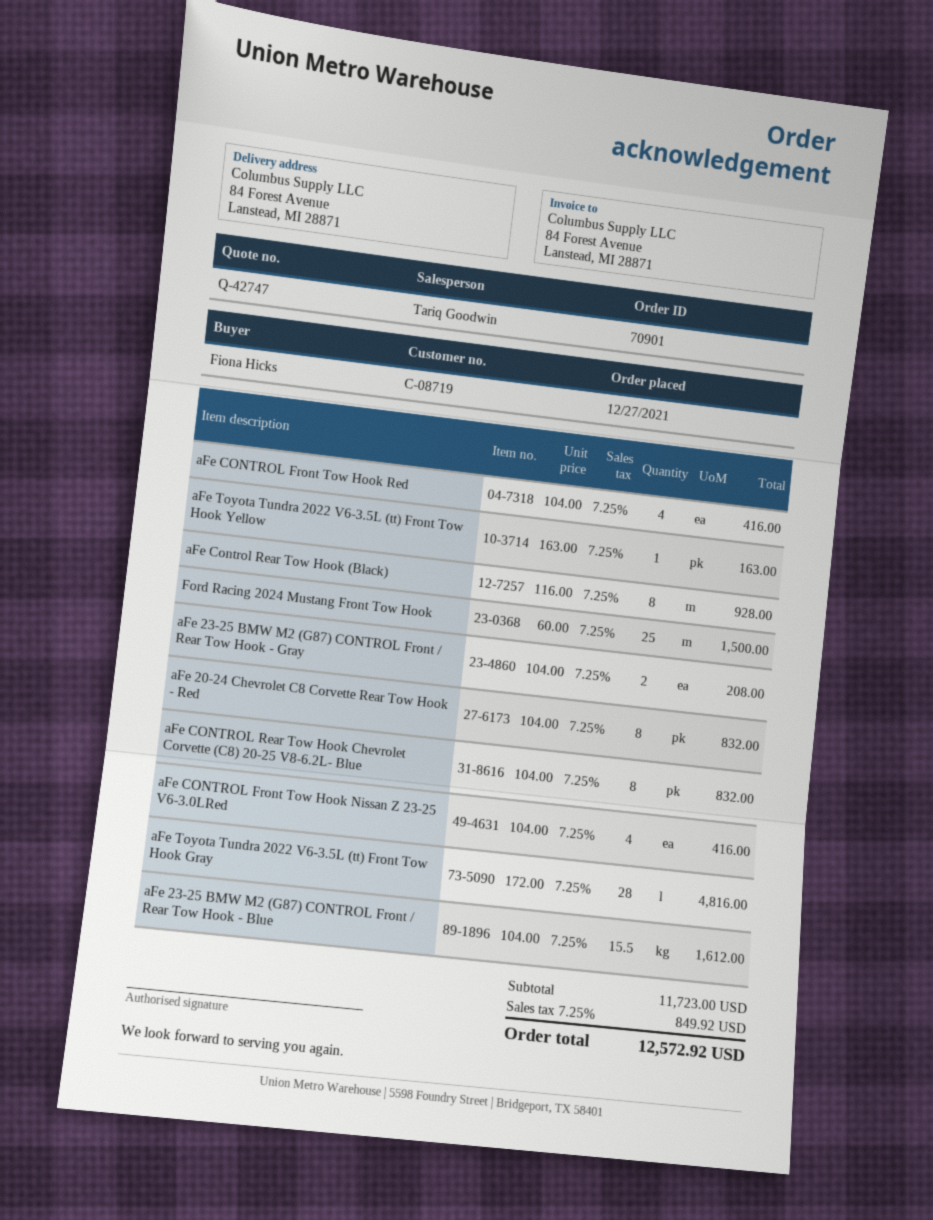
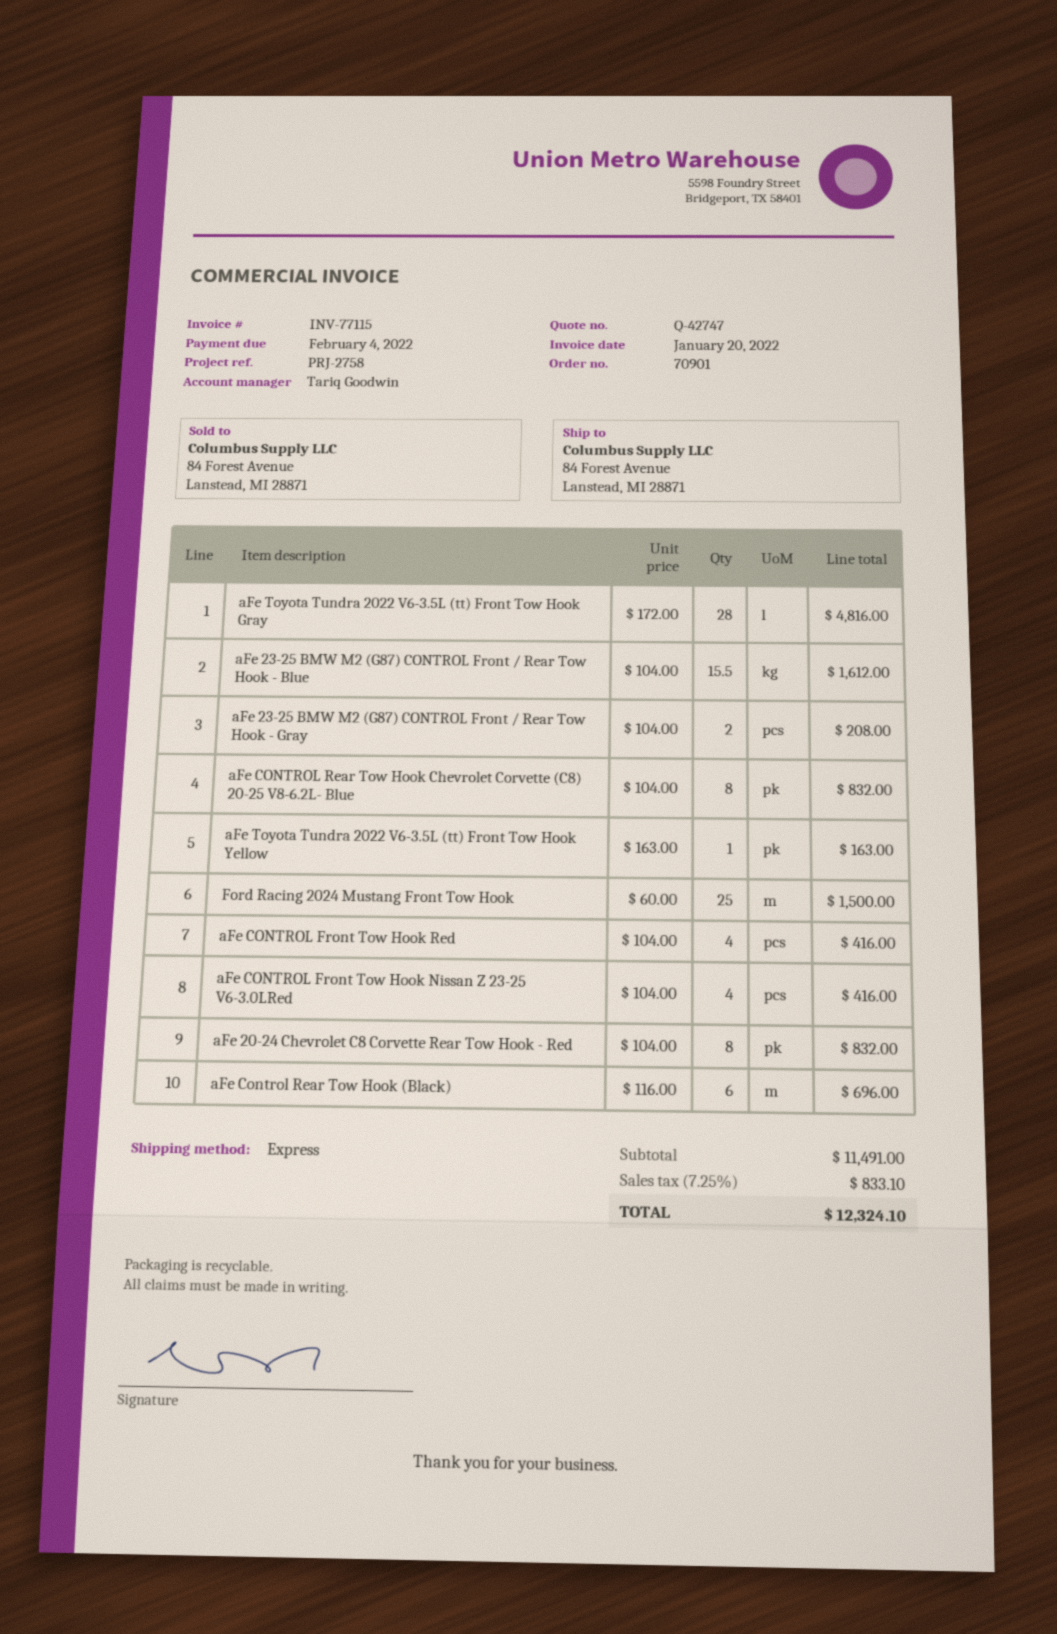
aFe Control Rear Tow Hook (Black): 8 x 116.00 = 928.00 -> 6 x 116.00 = 696.00
subtotal: 11723.00 -> 11491.00
tax: 7.25% = 849.92 -> 7.25% = 833.10
total: 12572.92 -> 12324.10

